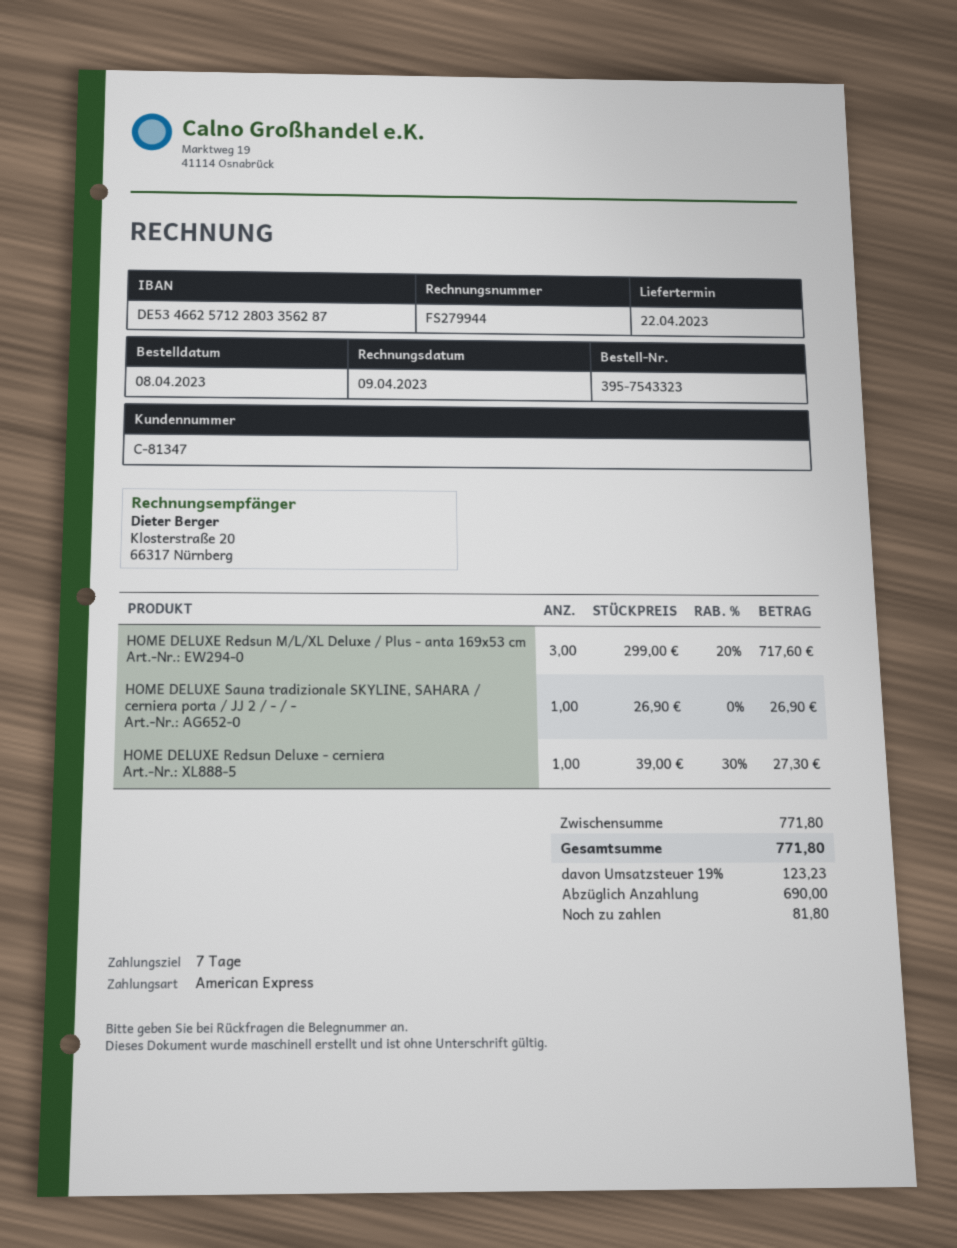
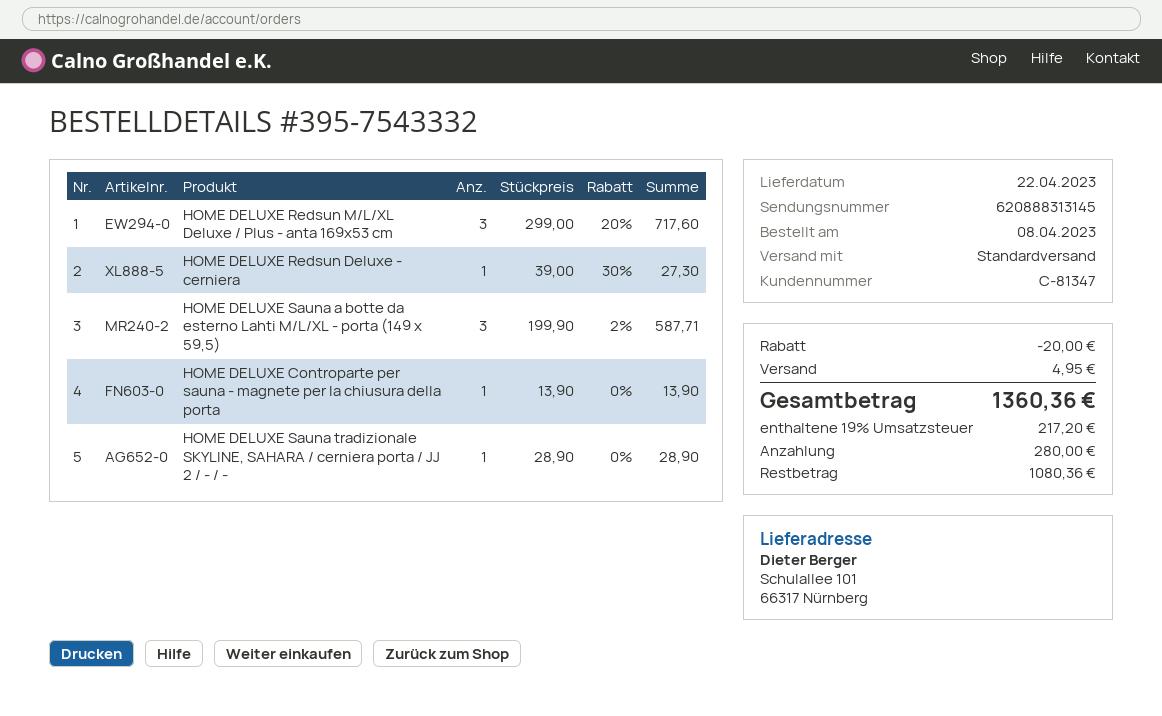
order number: 395-7543323 -> 395-7543332
HOME DELUXE Sauna tradizionale SKYLINE, SAHARA / cerniera porta / JJ 2 / - / -: 1 x 26.90 = 26.90 -> 1 x 28.90 = 28.90
HOME DELUXE Sauna a botte da esterno Lahti M/L/XL - porta (149 x 59,5): none -> 3 x 199.90 - 2% = 587.71
HOME DELUXE Controparte per sauna - magnete per la chiusura della porta: none -> 1 x 13.90 = 13.90
discount: none -> 20.00
shipping: none -> 4.95
tax: 19% = 123.23 -> 19% = 217.20
total: 771.80 -> 1360.36
deposit: 690.00 -> 280.00
balance: 81.80 -> 1080.36

